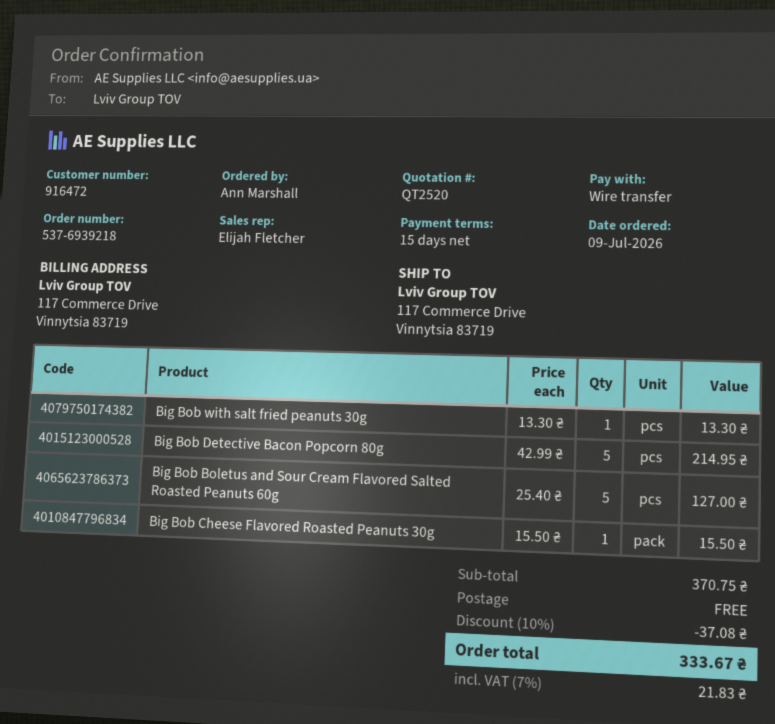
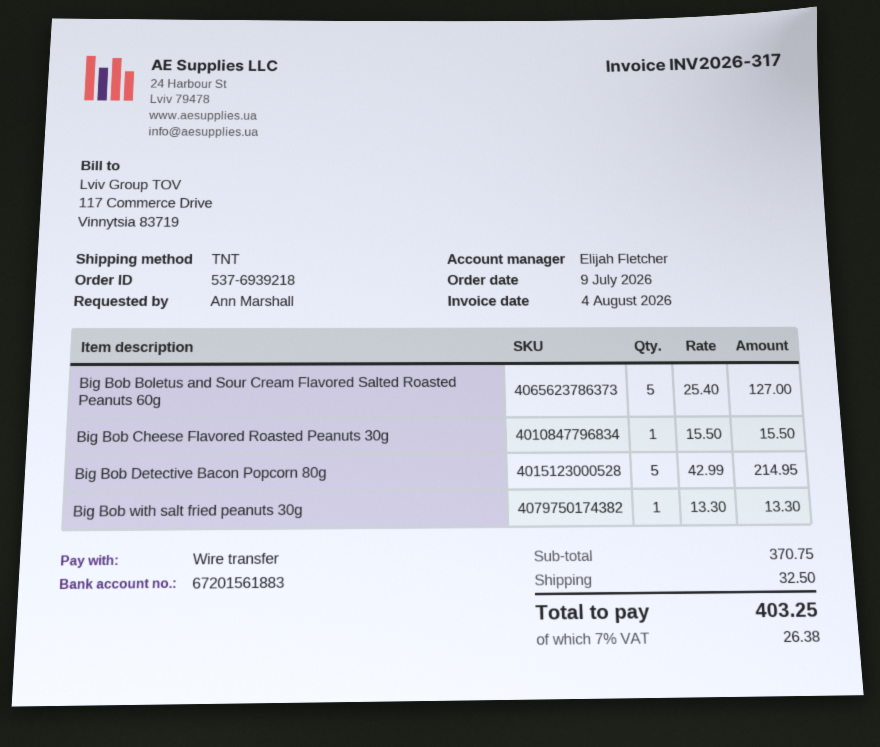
discount: 10% = 37.08 -> none
shipping: 0.00 -> 32.50
tax: 7% = 21.83 -> 7% = 26.38
total: 333.67 -> 403.25

